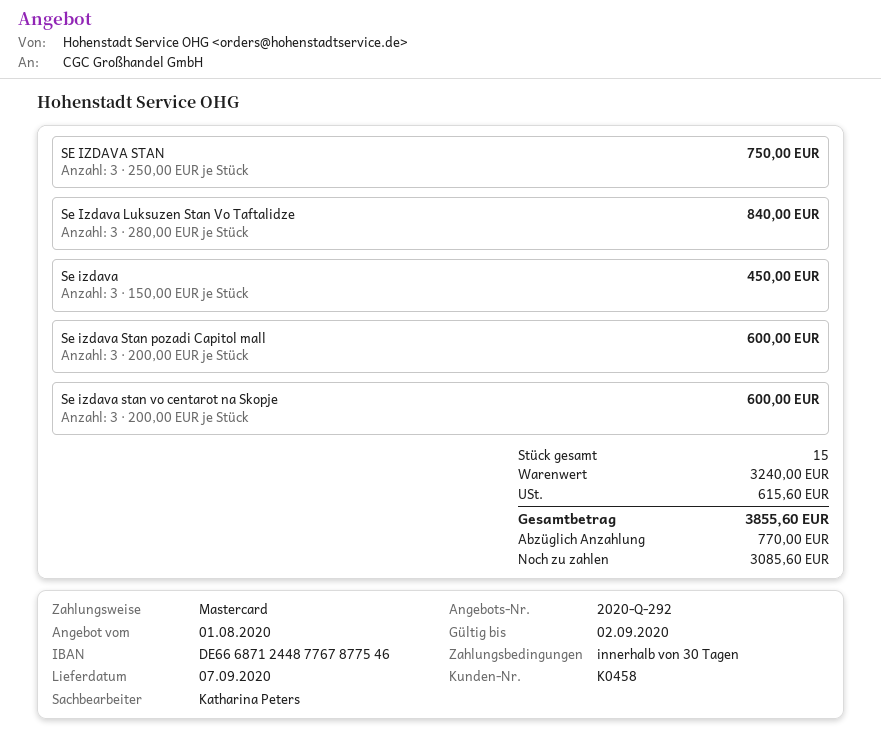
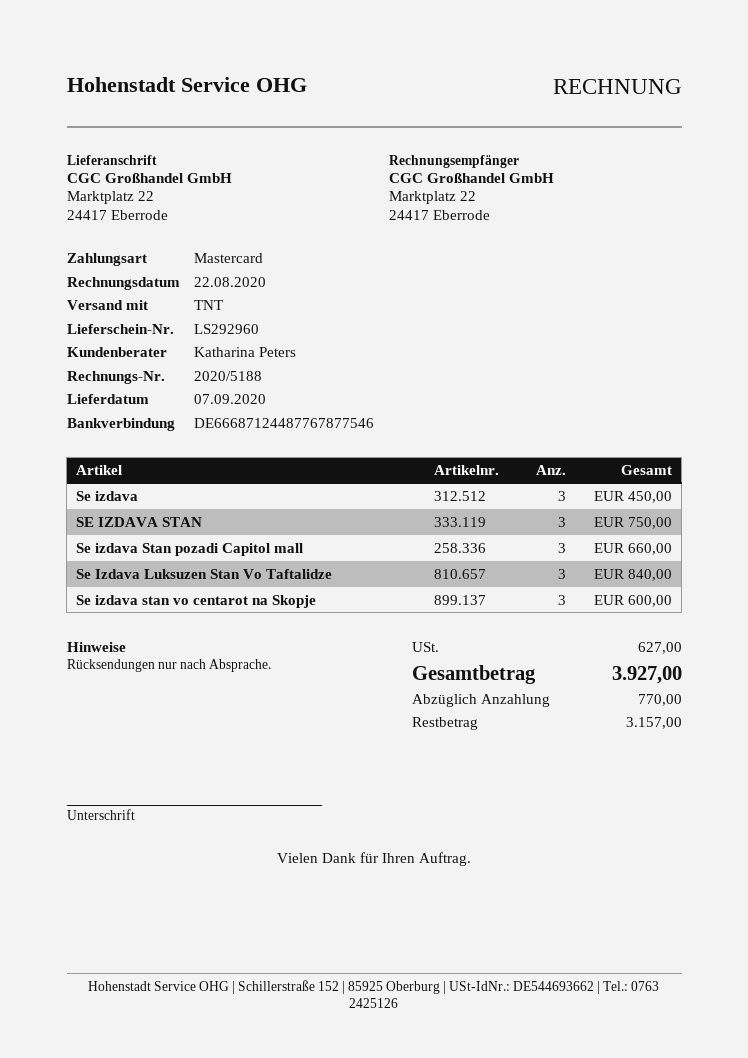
Se izdava Stan pozadi Capitol mall: 3 for 600.00 -> 3 for 660.00
tax: 615.60 -> 627.00
total: 3855.60 -> 3927.00
balance: 3085.60 -> 3157.00

